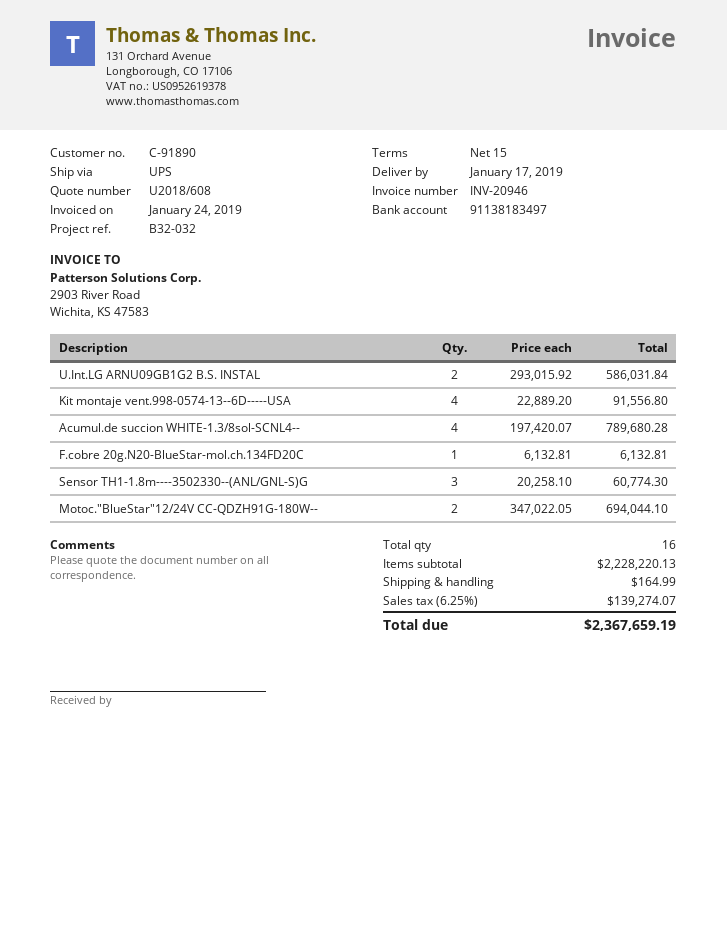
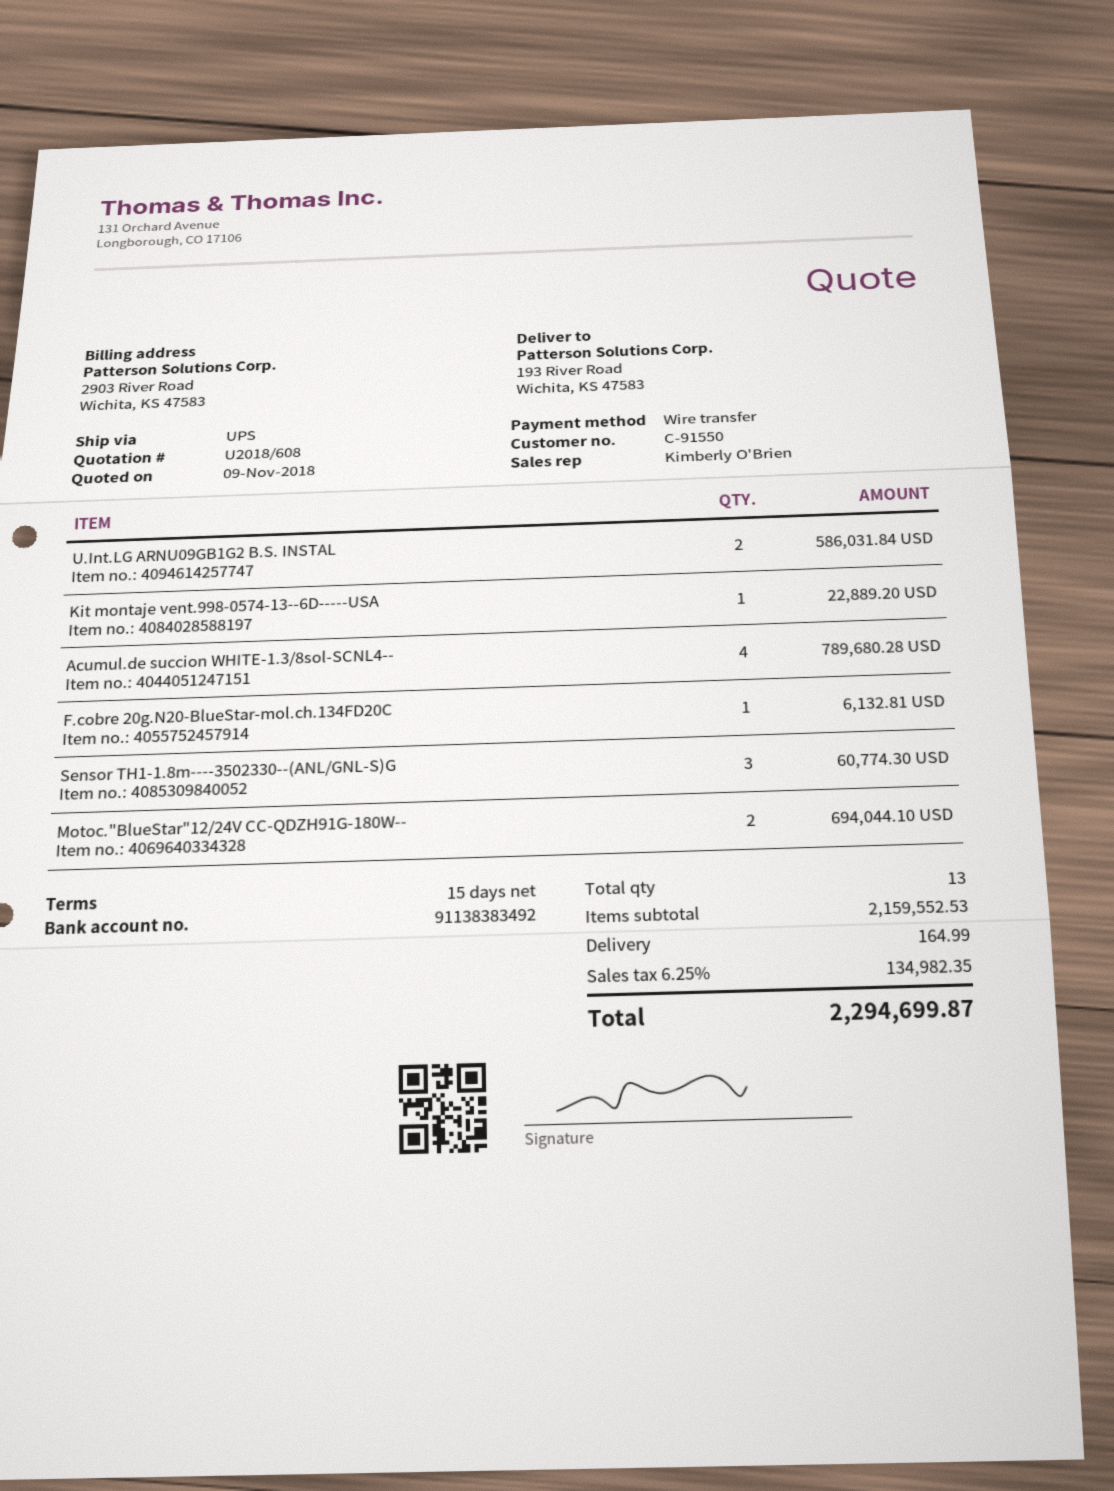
customer number: C-91890 -> C-91550
bank account: 91138183497 -> 91138383492
Kit montaje vent.998-0574-13--6D-----USA: 4 for 91556.80 -> 1 for 22889.20
total quantity: 16 -> 13
subtotal: 2228220.13 -> 2159552.53
tax: 6.25% = 139274.07 -> 6.25% = 134982.35
total: 2367659.19 -> 2294699.87

